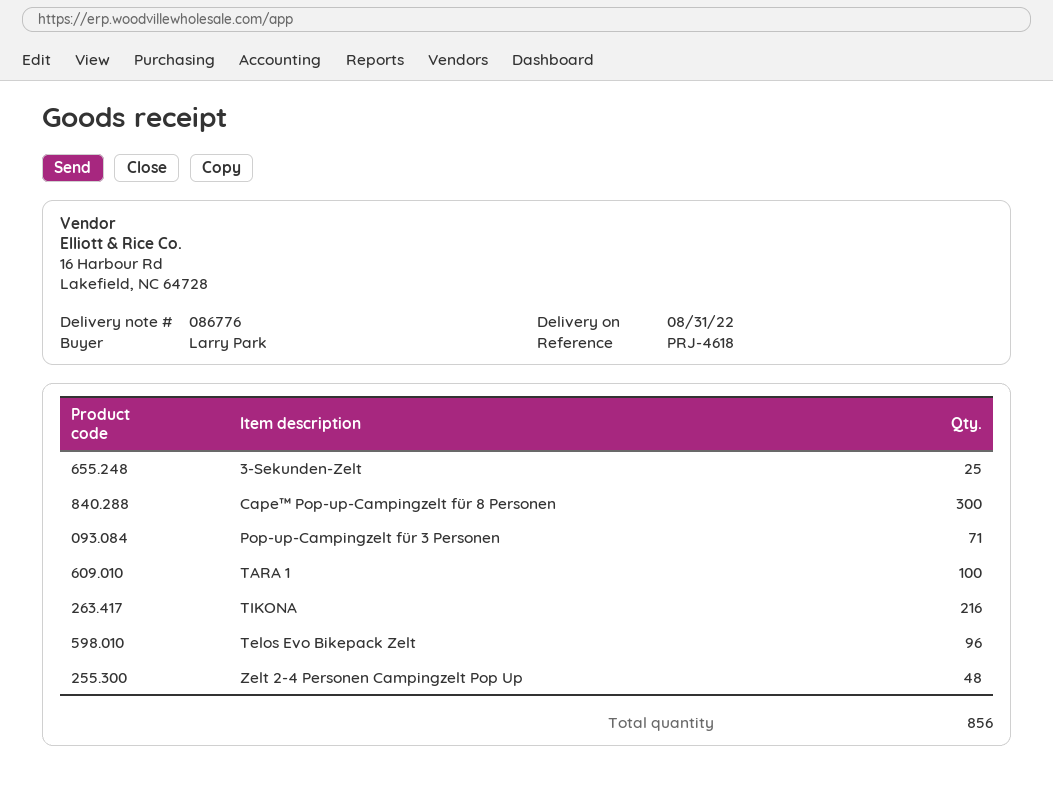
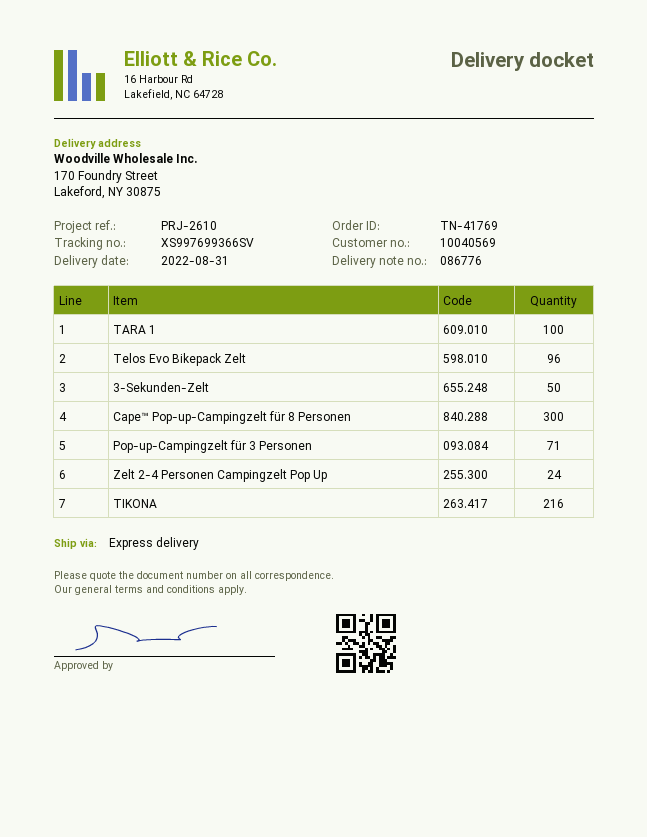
reference: PRJ-4618 -> PRJ-2610
3-Sekunden-Zelt: 25 -> 50
Zelt 2-4 Personen Campingzelt Pop Up: 48 -> 24

